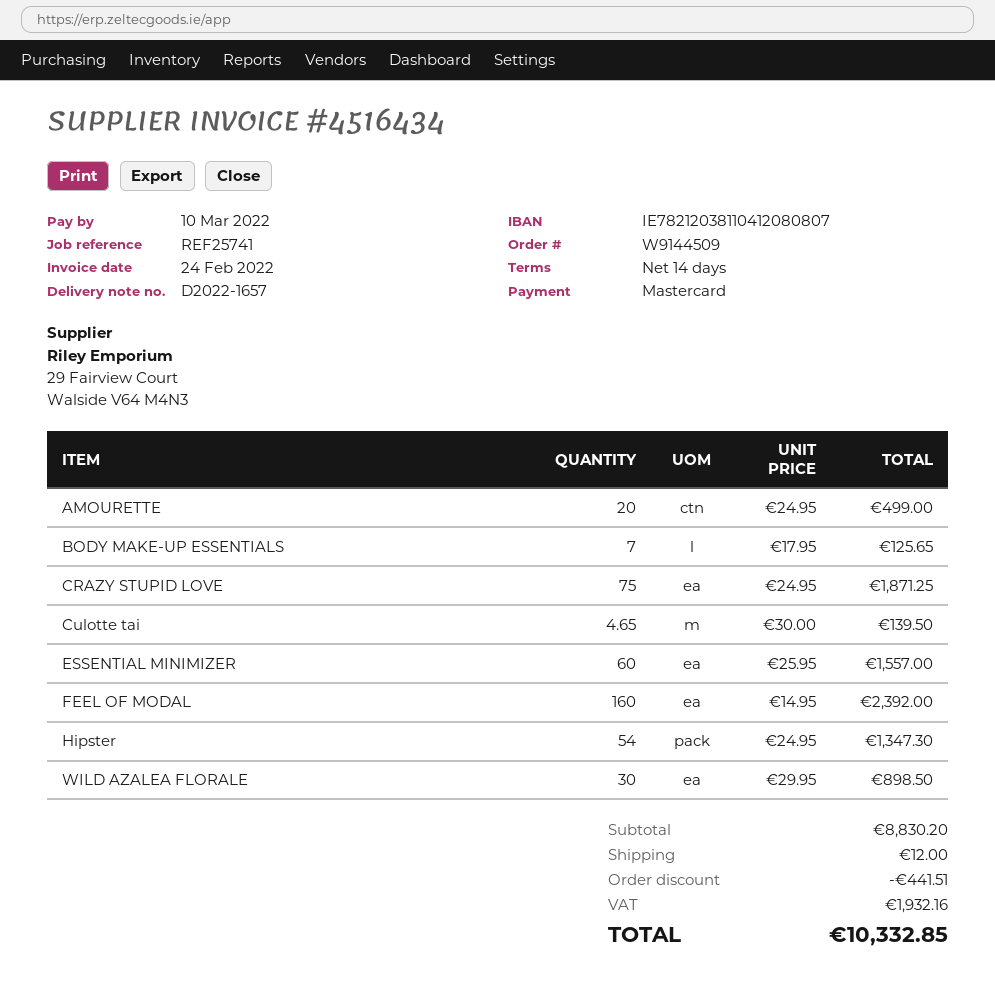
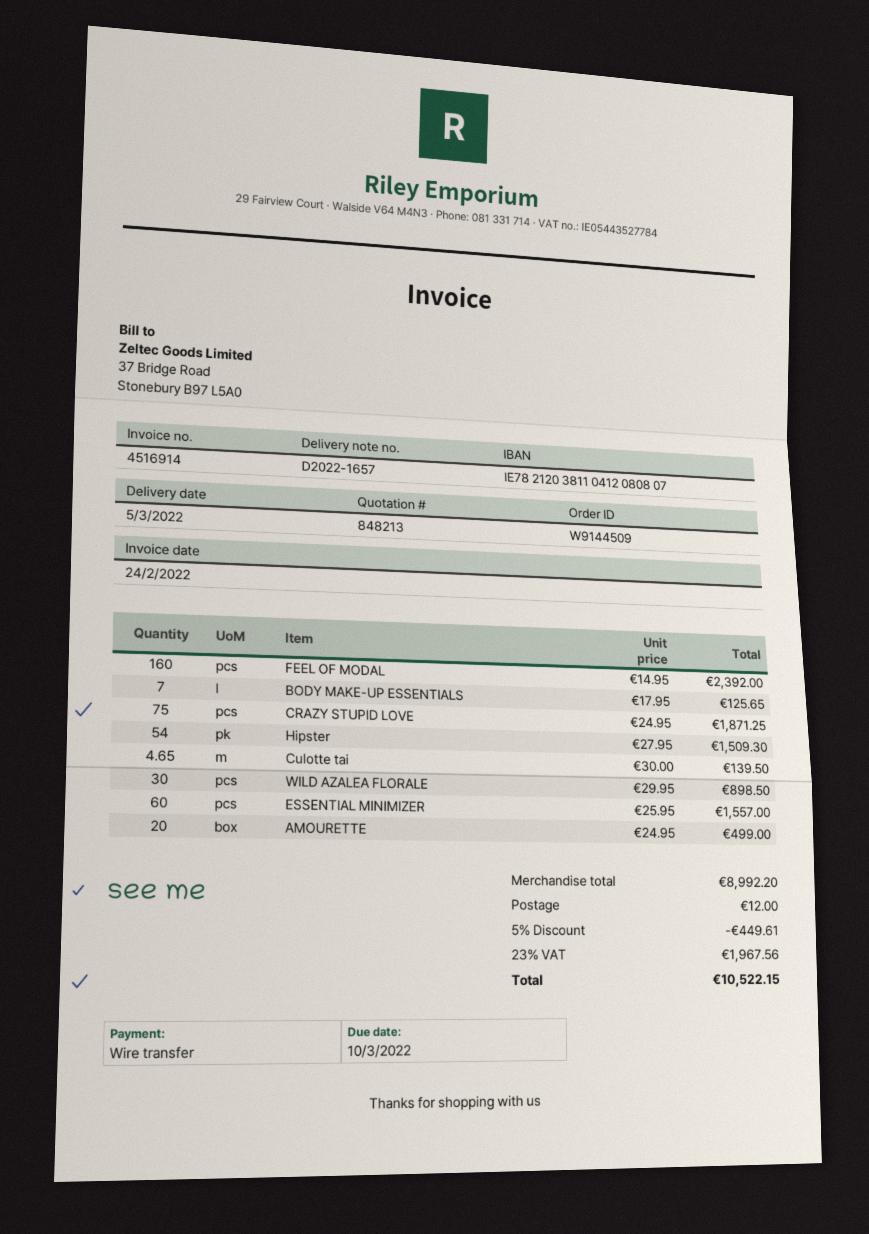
invoice number: 4516434 -> 4516914
payment method: Mastercard -> bank transfer
Hipster: 54 x 24.95 = 1347.30 -> 54 x 27.95 = 1509.30
subtotal: 8830.20 -> 8992.20
discount: 441.51 -> 449.61
tax: 1932.16 -> 1967.56
total: 10332.85 -> 10522.15

